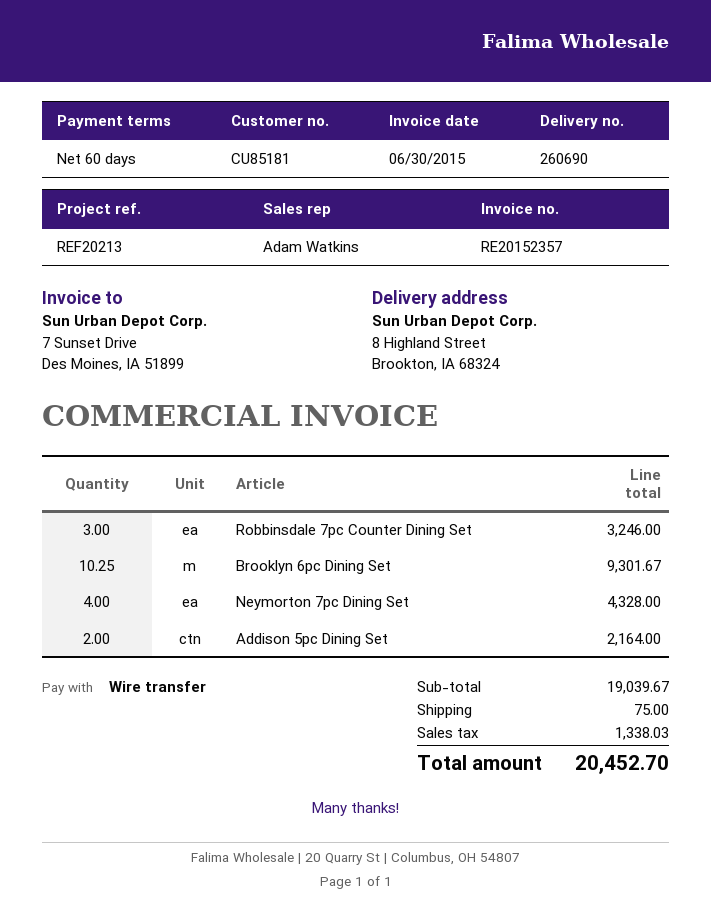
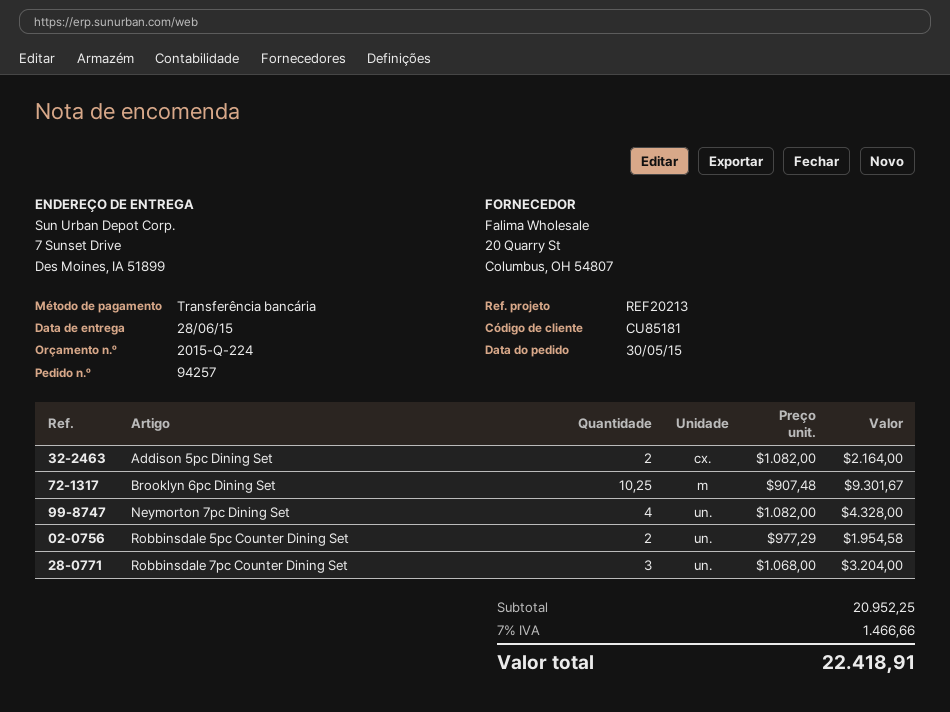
ship to: 8 Highland Street, Brookton, IA 68324 -> 7 Sunset Drive, Des Moines, IA 51899
Robbinsdale 7pc Counter Dining Set: 3 for 3246.00 -> 3 for 3204.00
Robbinsdale 5pc Counter Dining Set: none -> 2 for 1954.58
subtotal: 19039.67 -> 20952.25
shipping: 75.00 -> none
tax: 1338.03 -> 1466.66
total: 20452.70 -> 22418.91

